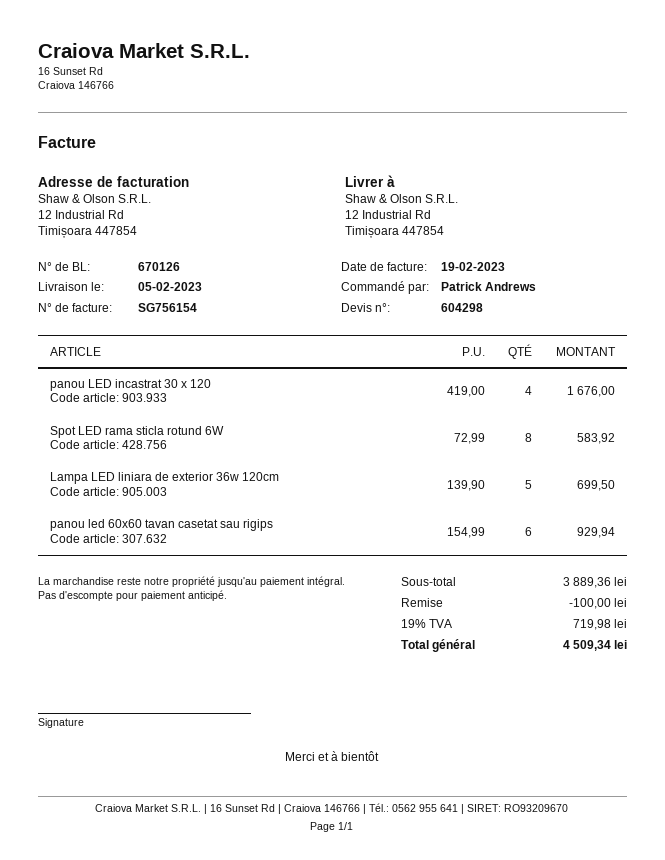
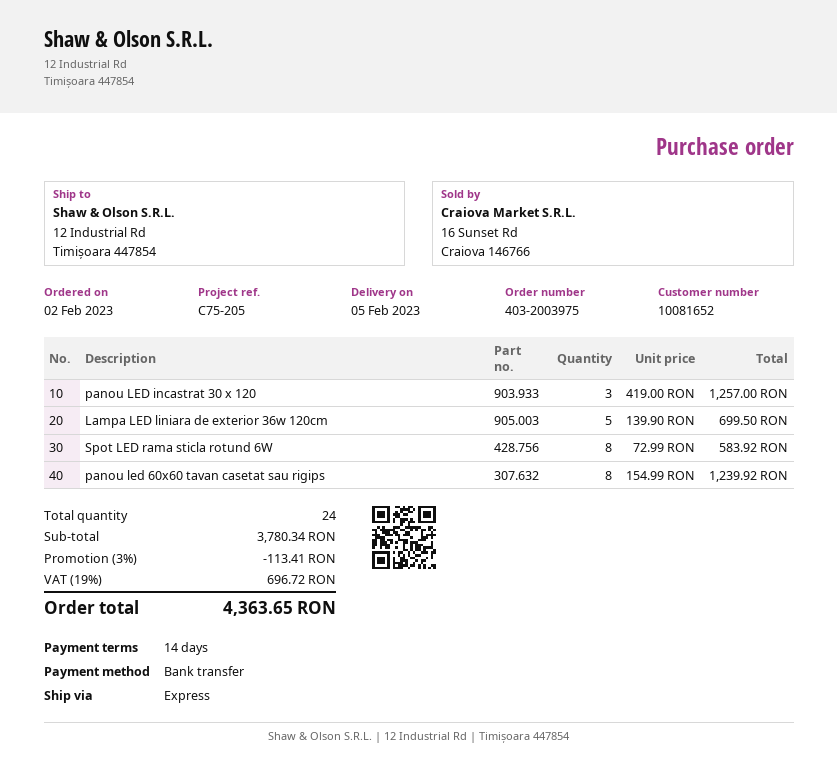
panou LED incastrat 30 x 120: 4 x 419.00 = 1676.00 -> 3 x 419.00 = 1257.00
panou led 60x60 tavan casetat sau rigips: 6 x 154.99 = 929.94 -> 8 x 154.99 = 1239.92
subtotal: 3889.36 -> 3780.34
discount: 100.00 -> 113.41
tax: 19% = 719.98 -> 19% = 696.72
total: 4509.34 -> 4363.65

